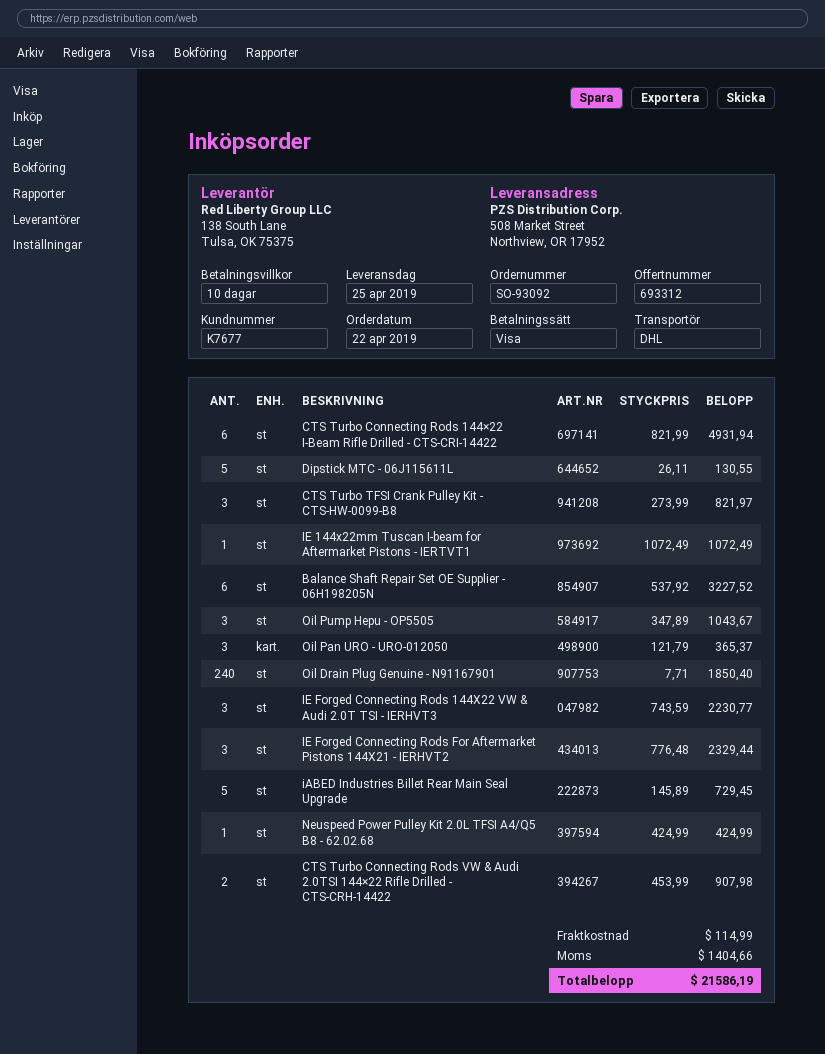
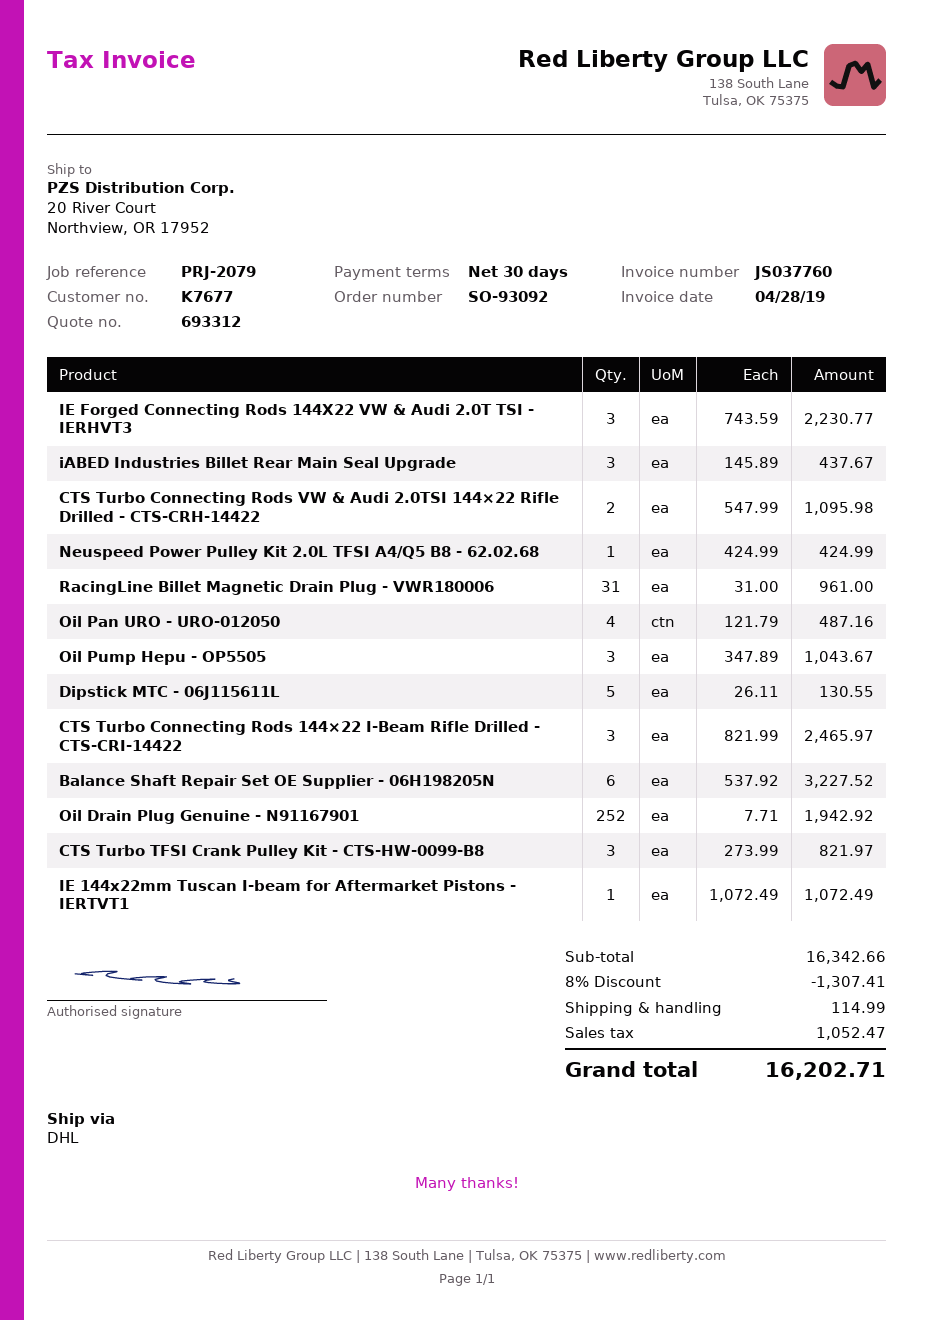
payment terms: 10 days -> 30 days
ship to: 508 Market Street, Northview, OR 17952 -> 20 River Court, Northview, OR 17952
CTS Turbo Connecting Rods 144×22 I-Beam Rifle Drilled - CTS-CRI-14422: 6 x 821.99 = 4931.94 -> 3 x 821.99 = 2465.97
Oil Pan URO - URO-012050: 3 x 121.79 = 365.37 -> 4 x 121.79 = 487.16
Oil Drain Plug Genuine - N91167901: 240 x 7.71 = 1850.40 -> 252 x 7.71 = 1942.92
IE Forged Connecting Rods For Aftermarket Pistons 144X21 - IERHVT2: 3 x 776.48 = 2329.44 -> none
iABED Industries Billet Rear Main Seal Upgrade: 5 x 145.89 = 729.45 -> 3 x 145.89 = 437.67
CTS Turbo Connecting Rods VW & Audi 2.0TSI 144×22 Rifle Drilled - CTS-CRH-14422: 2 x 453.99 = 907.98 -> 2 x 547.99 = 1095.98
RacingLine Billet Magnetic Drain Plug - VWR180006: none -> 31 x 31.00 = 961.00
discount: none -> 8% = 1307.41
tax: 1404.66 -> 1052.47
total: 21586.19 -> 16202.71

